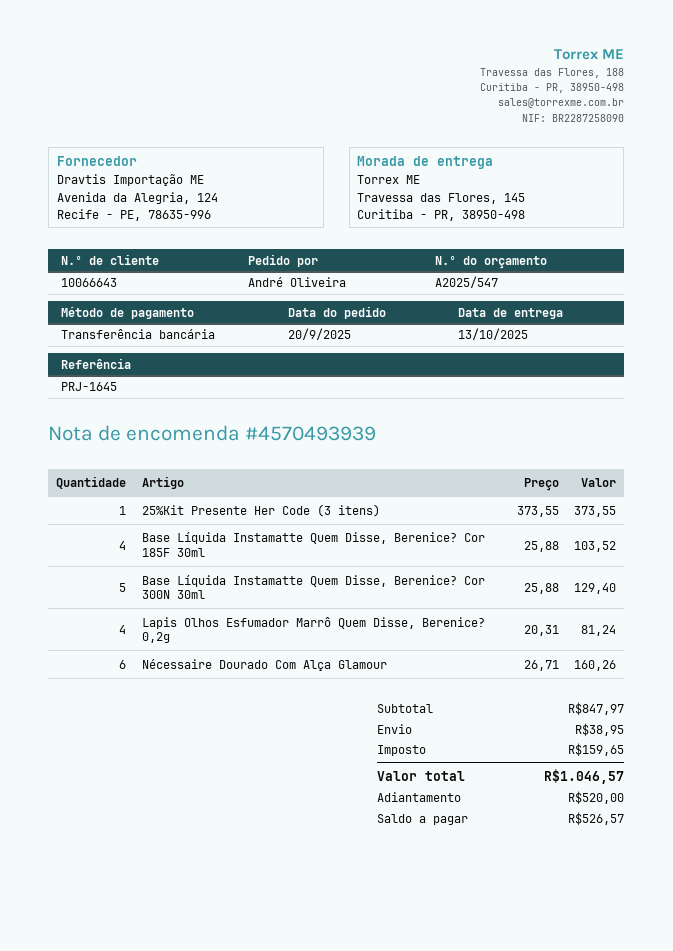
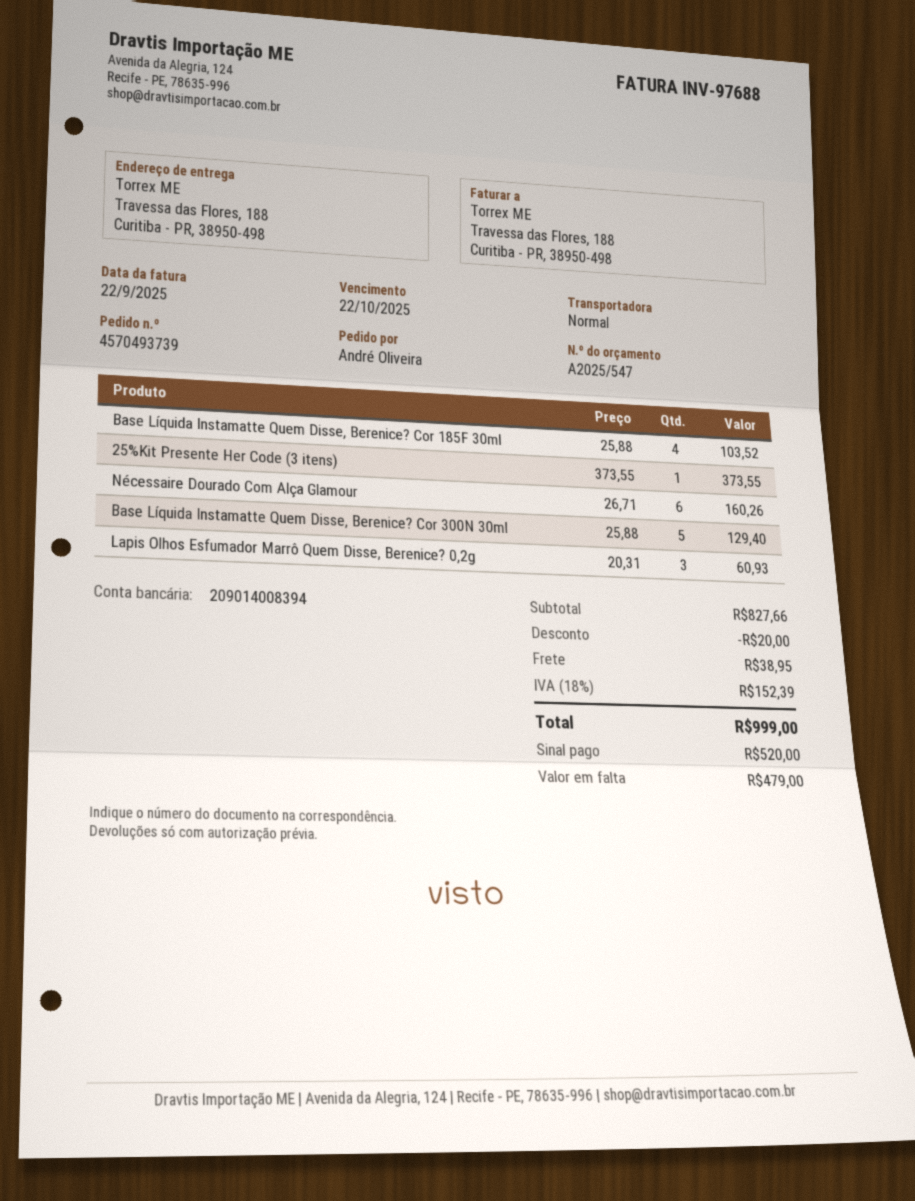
order number: 4570493939 -> 4570493739
ship to: Travessa das Flores, 145, Curitiba - PR, 38950-498 -> Travessa das Flores, 188, Curitiba - PR, 38950-498
Lapis Olhos Esfumador Marrô Quem Disse, Berenice? 0,2g: 4 x 20.31 = 81.24 -> 3 x 20.31 = 60.93
subtotal: 847.97 -> 827.66
discount: none -> 20.00
tax: 159.65 -> 152.39
total: 1046.57 -> 999.00
balance: 526.57 -> 479.00

